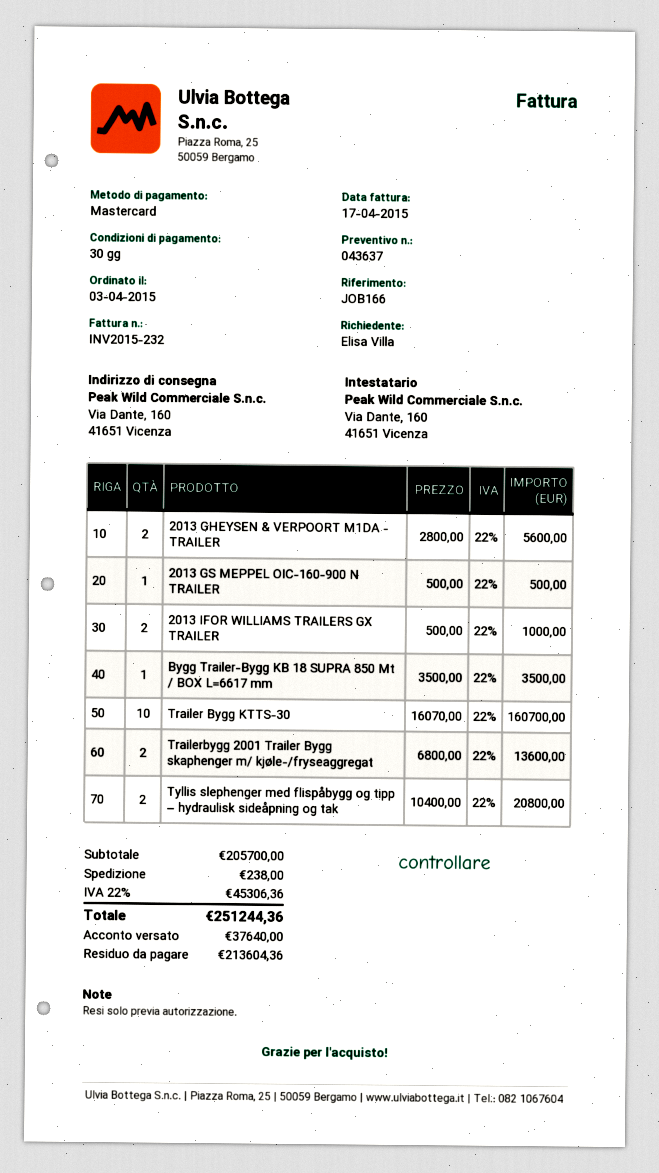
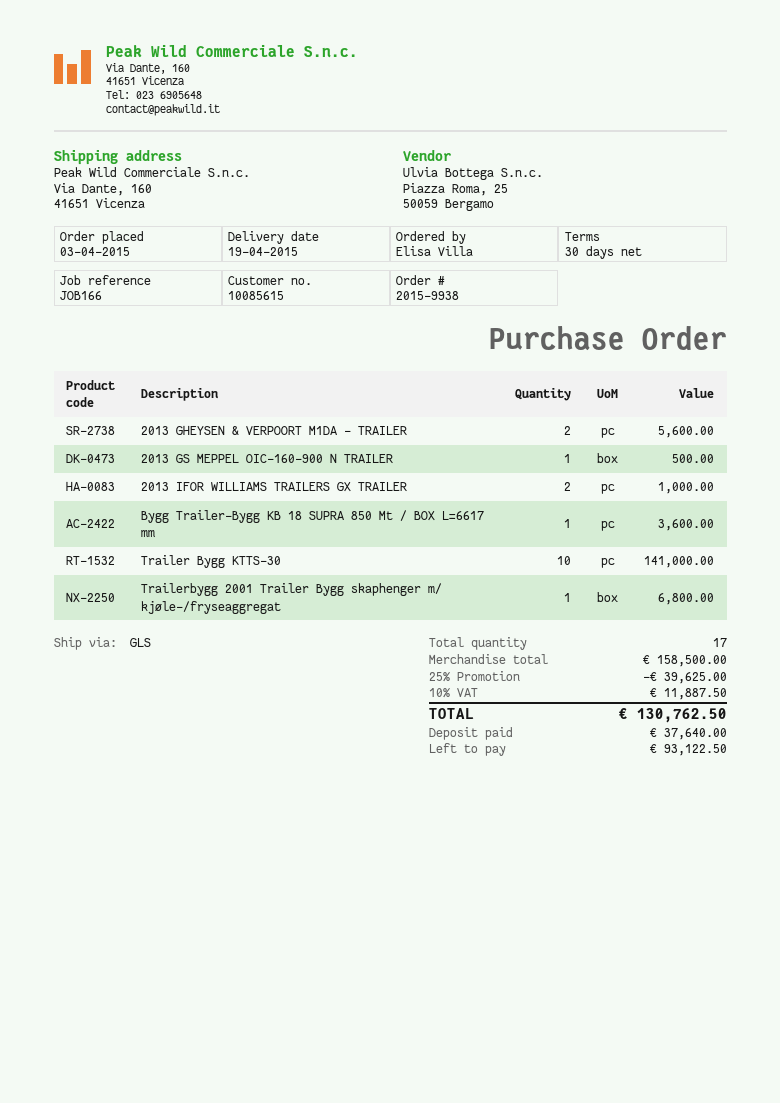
Bygg Trailer-Bygg KB 18 SUPRA 850 Mt / BOX L=6617 mm: 1 for 3500.00 -> 1 for 3600.00
Trailer Bygg KTTS-30: 10 for 160700.00 -> 10 for 141000.00
Trailerbygg 2001 Trailer Bygg skaphenger m/ kjøle-/fryseaggregat: 2 for 13600.00 -> 1 for 6800.00
Tyllis slephenger med flispåbygg og tipp – hydraulisk sideåpning og tak: 2 for 20800.00 -> none
subtotal: 205700.00 -> 158500.00
discount: none -> 25% = 39625.00
shipping: 238.00 -> none
tax: 22% = 45306.36 -> 10% = 11887.50
total: 251244.36 -> 130762.50
balance: 213604.36 -> 93122.50

